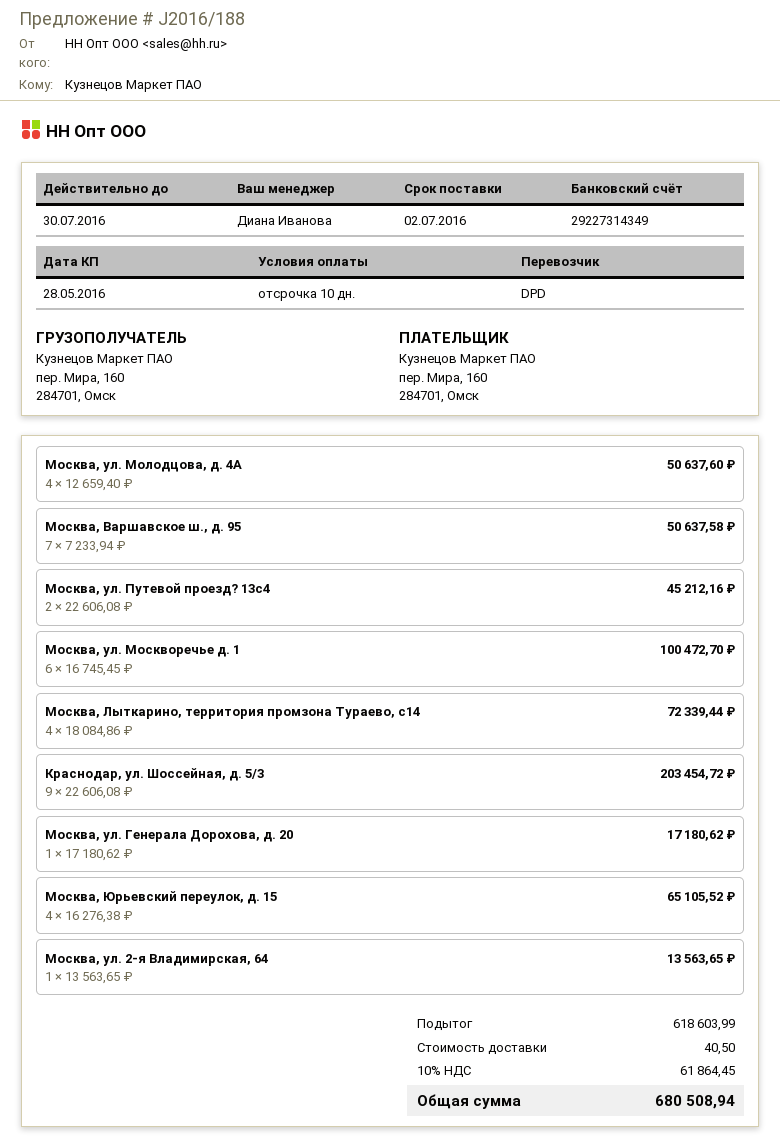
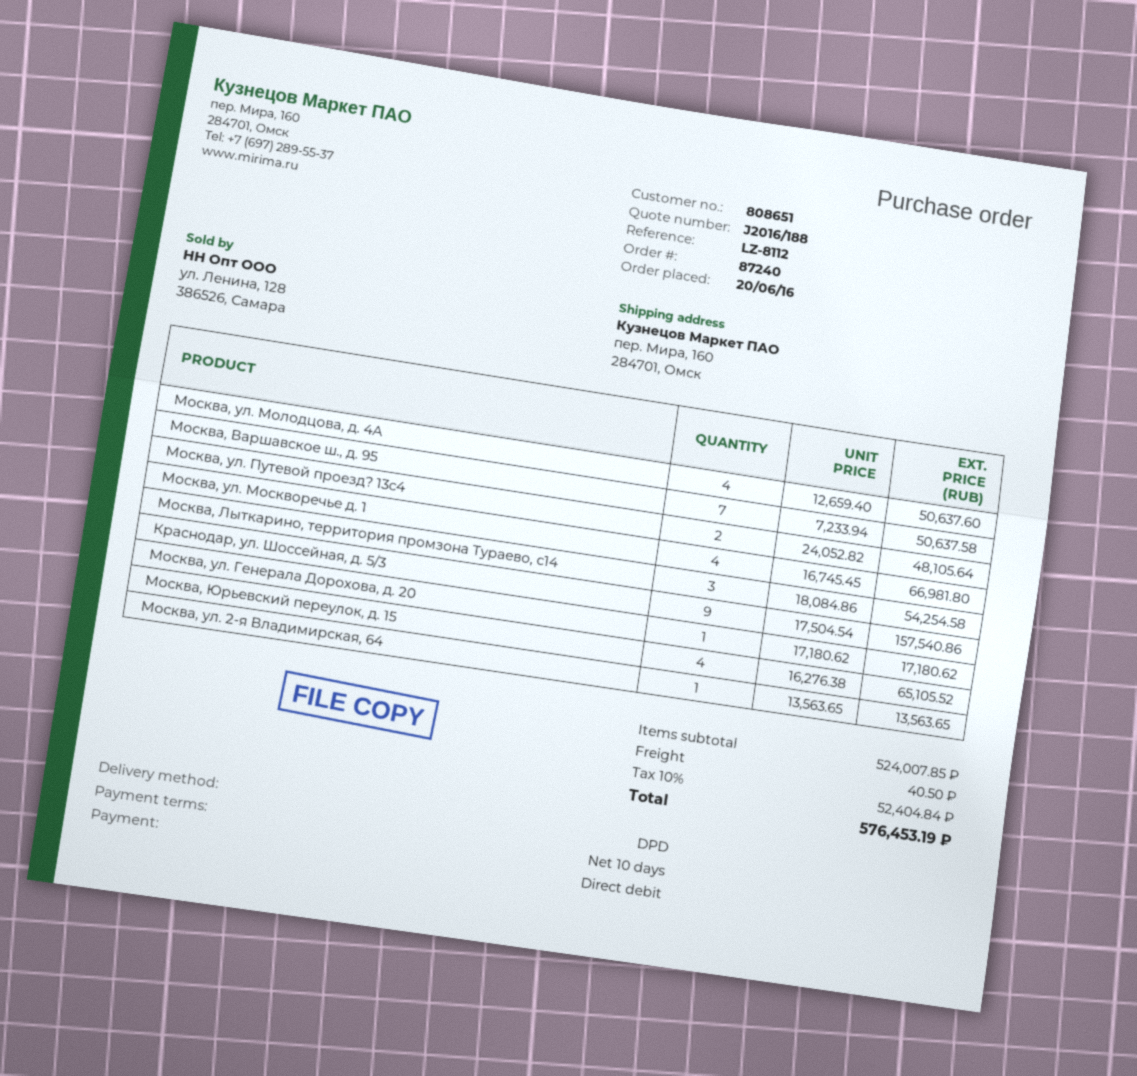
Москва, ул. Путевой проезд? 13с4: 2 x 22606.08 = 45212.16 -> 2 x 24052.82 = 48105.64
Москва, ул. Москворечье д. 1: 6 x 16745.45 = 100472.70 -> 4 x 16745.45 = 66981.80
Москва, Лыткарино, территория промзона Тураево, с14: 4 x 18084.86 = 72339.44 -> 3 x 18084.86 = 54254.58
Краснодар, ул. Шоссейная, д. 5/3: 9 x 22606.08 = 203454.72 -> 9 x 17504.54 = 157540.86
subtotal: 618603.99 -> 524007.85
tax: 10% = 61864.45 -> 10% = 52404.84
total: 680508.94 -> 576453.19

